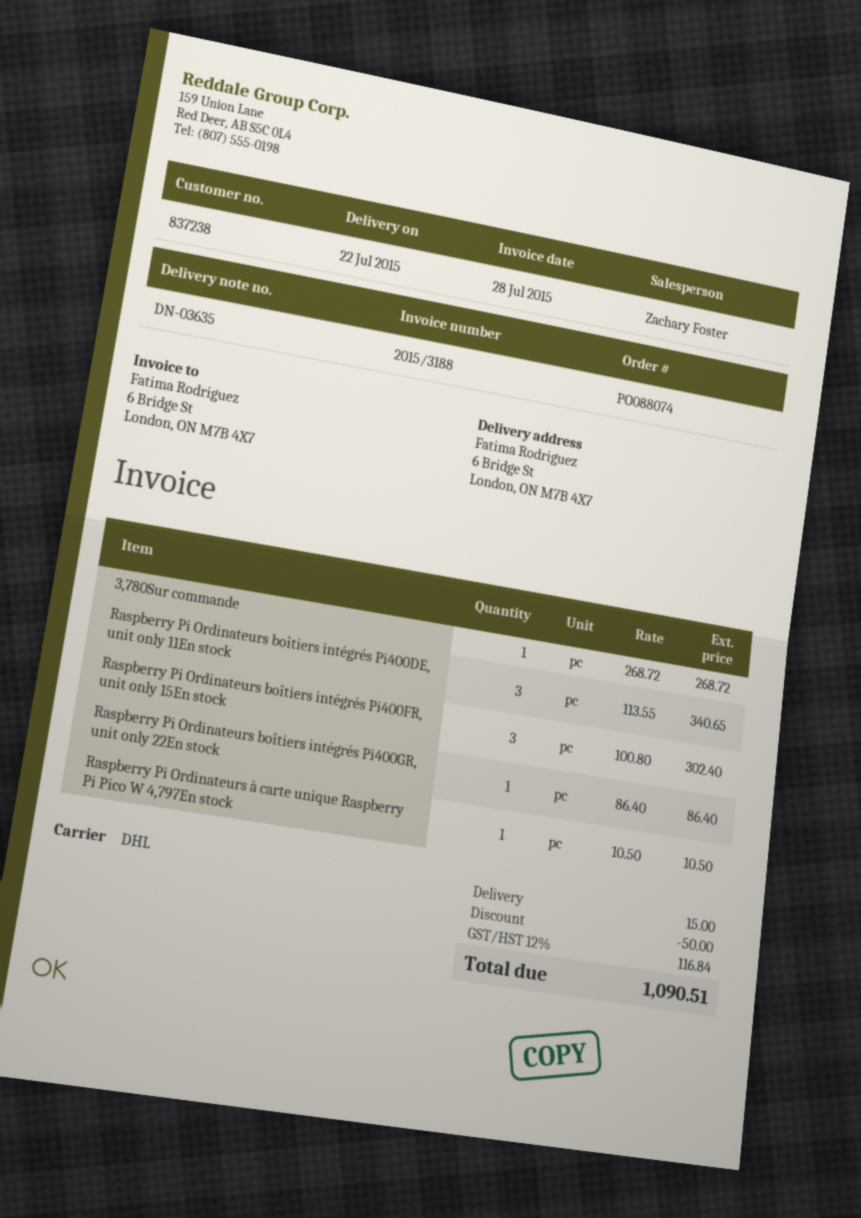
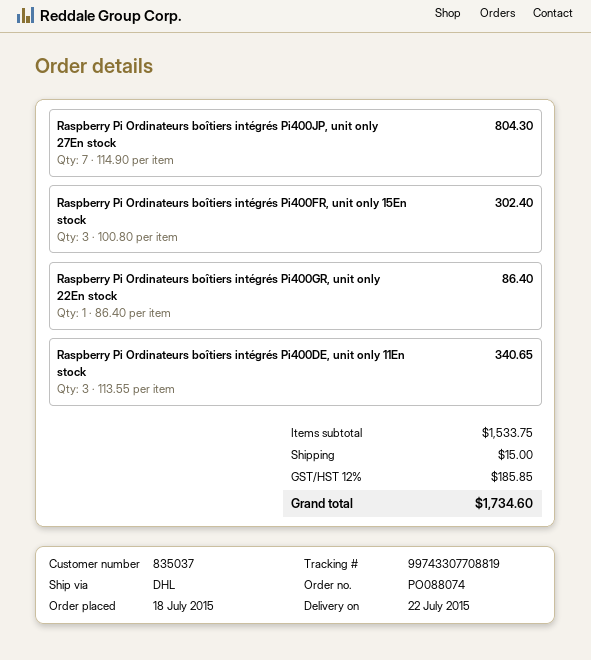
customer number: 837238 -> 835037
3,780Sur commande: 1 x 268.72 = 268.72 -> none
Raspberry Pi Ordinateurs à carte unique Raspberry Pi Pico W 4,797En stock: 1 x 10.50 = 10.50 -> none
Raspberry Pi Ordinateurs boîtiers intégrés Pi400JP, unit only 27En stock: none -> 7 x 114.90 = 804.30
discount: 50.00 -> none
tax: 12% = 116.84 -> 12% = 185.85
total: 1090.51 -> 1734.60

